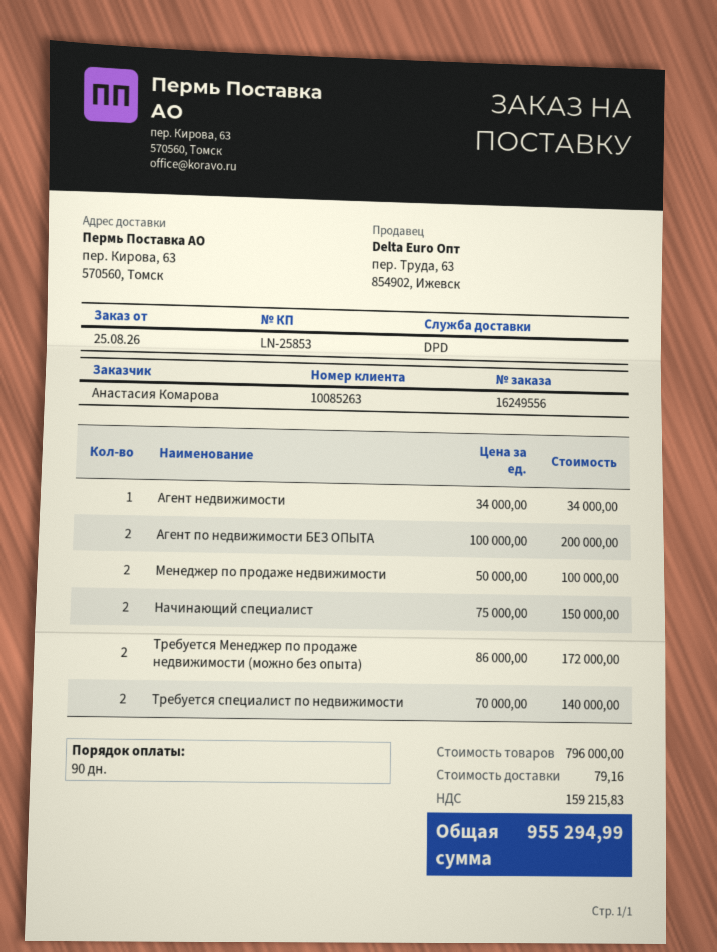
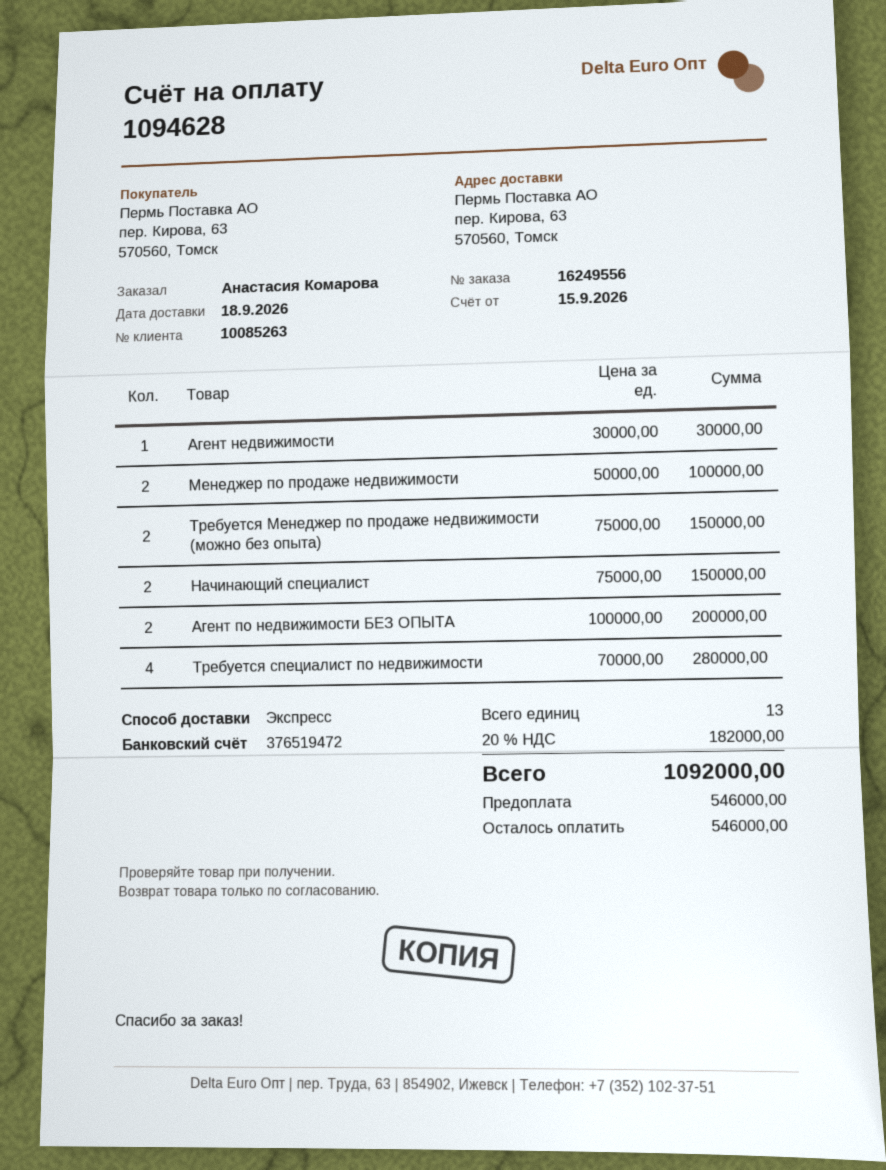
shipping method: DPD -> express
Агент недвижимости: 1 x 34000.00 = 34000.00 -> 1 x 30000.00 = 30000.00
Требуется Менеджер по продаже недвижимости (можно без опыта): 2 x 86000.00 = 172000.00 -> 2 x 75000.00 = 150000.00
Требуется специалист по недвижимости: 2 x 70000.00 = 140000.00 -> 4 x 70000.00 = 280000.00
shipping: 79.16 -> none
tax: 159215.83 -> 182000.00
total: 955294.99 -> 1092000.00

